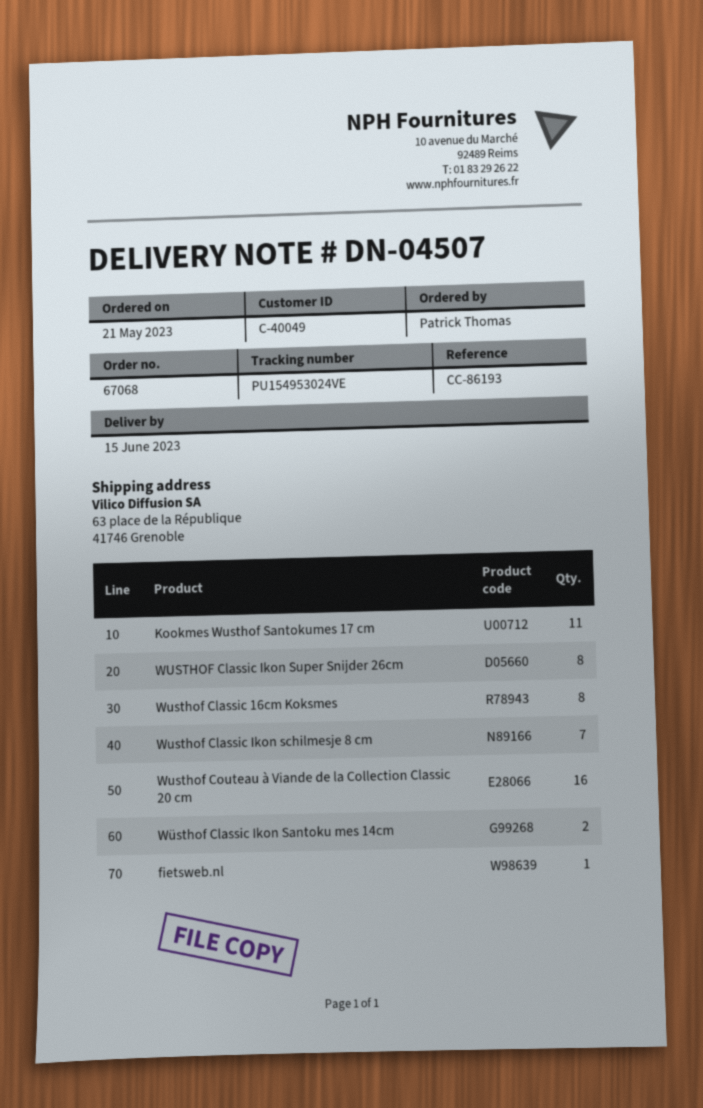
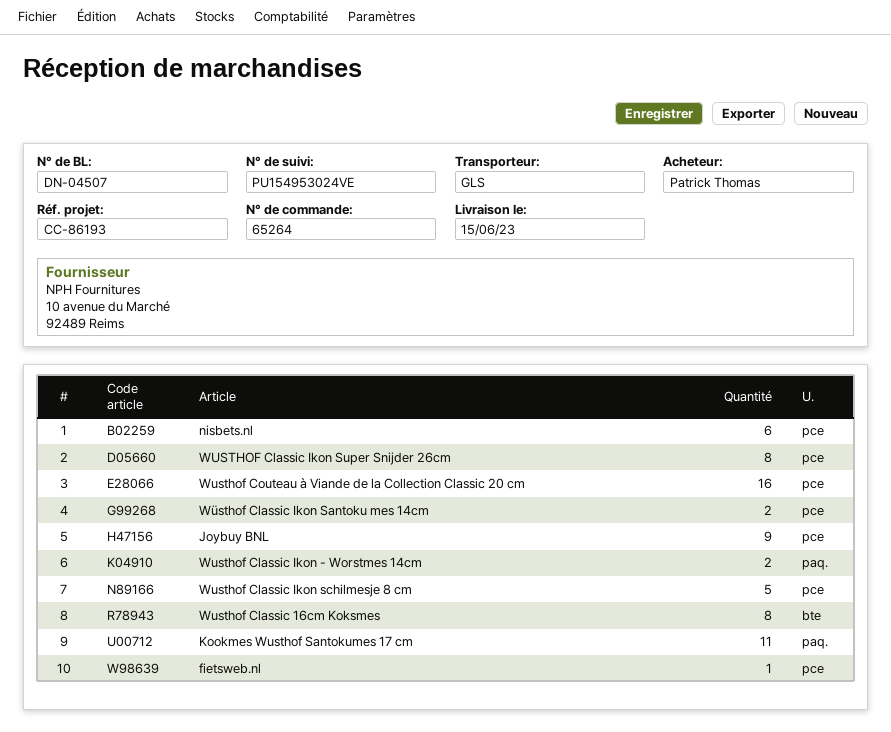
order number: 67068 -> 65264
Wusthof Classic Ikon schilmesje 8 cm: 7 -> 5
nisbets.nl: none -> 6
Joybuy BNL: none -> 9
Wusthof Classic Ikon - Worstmes 14cm: none -> 2

